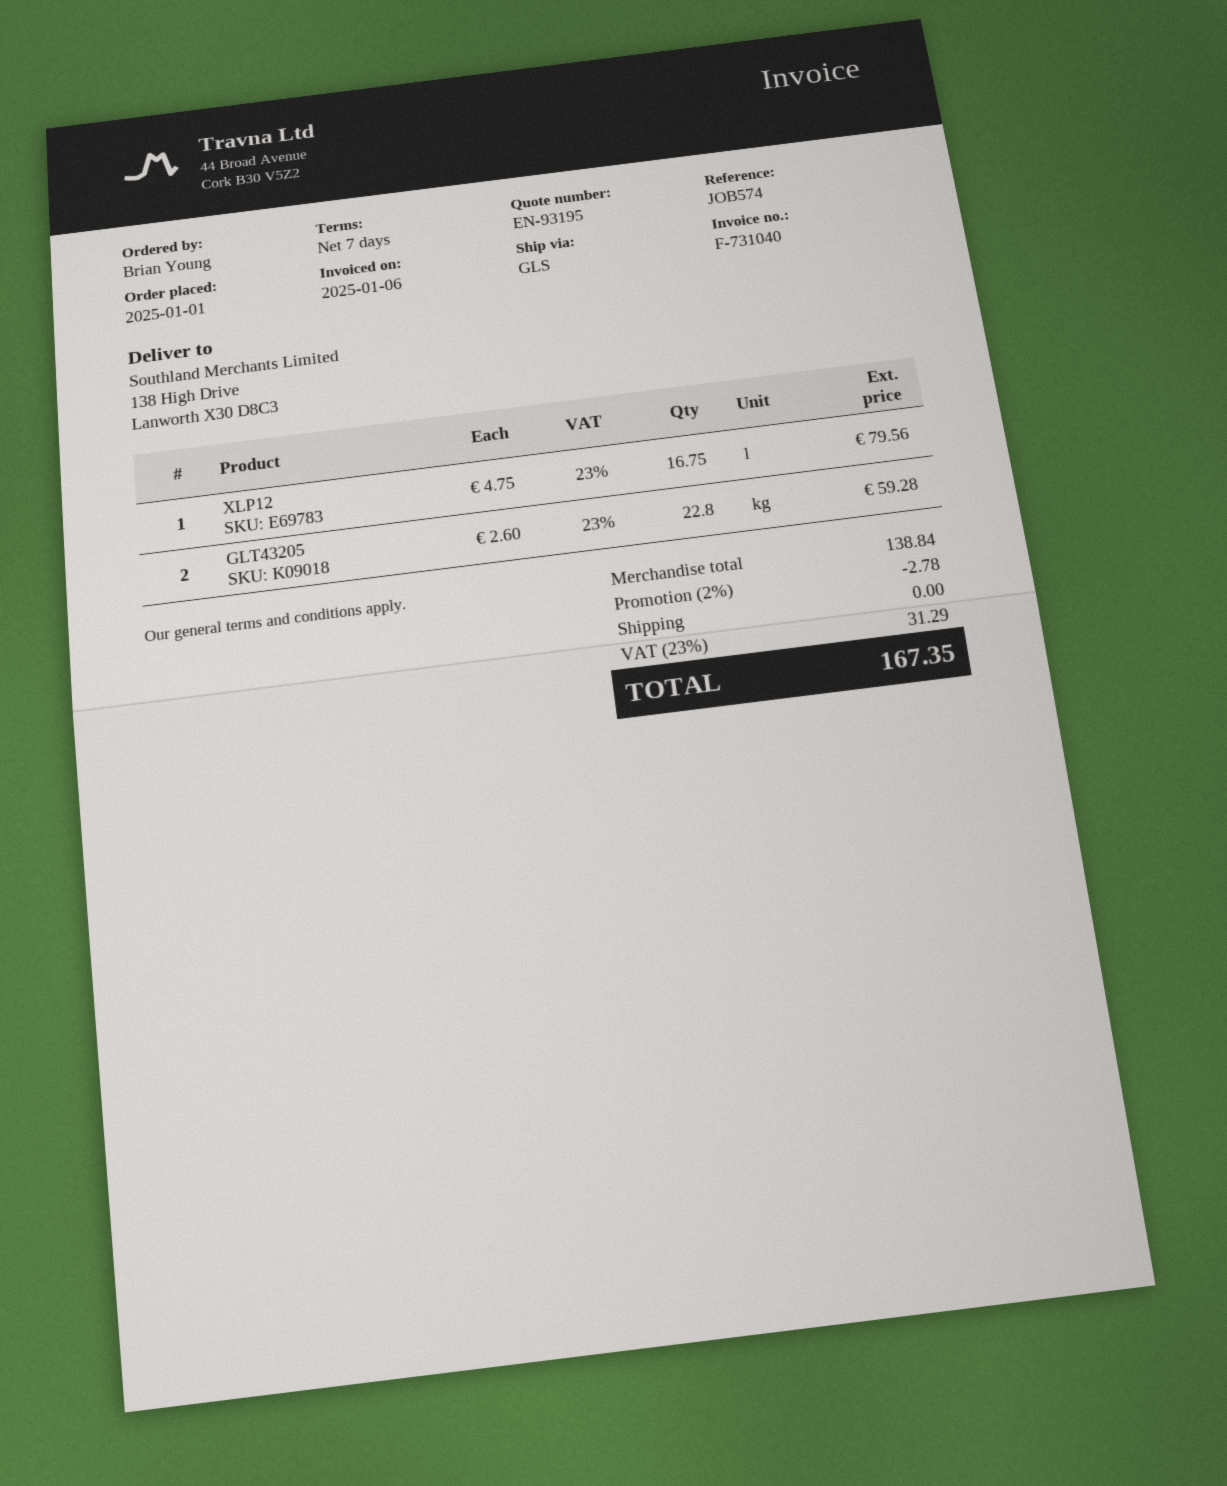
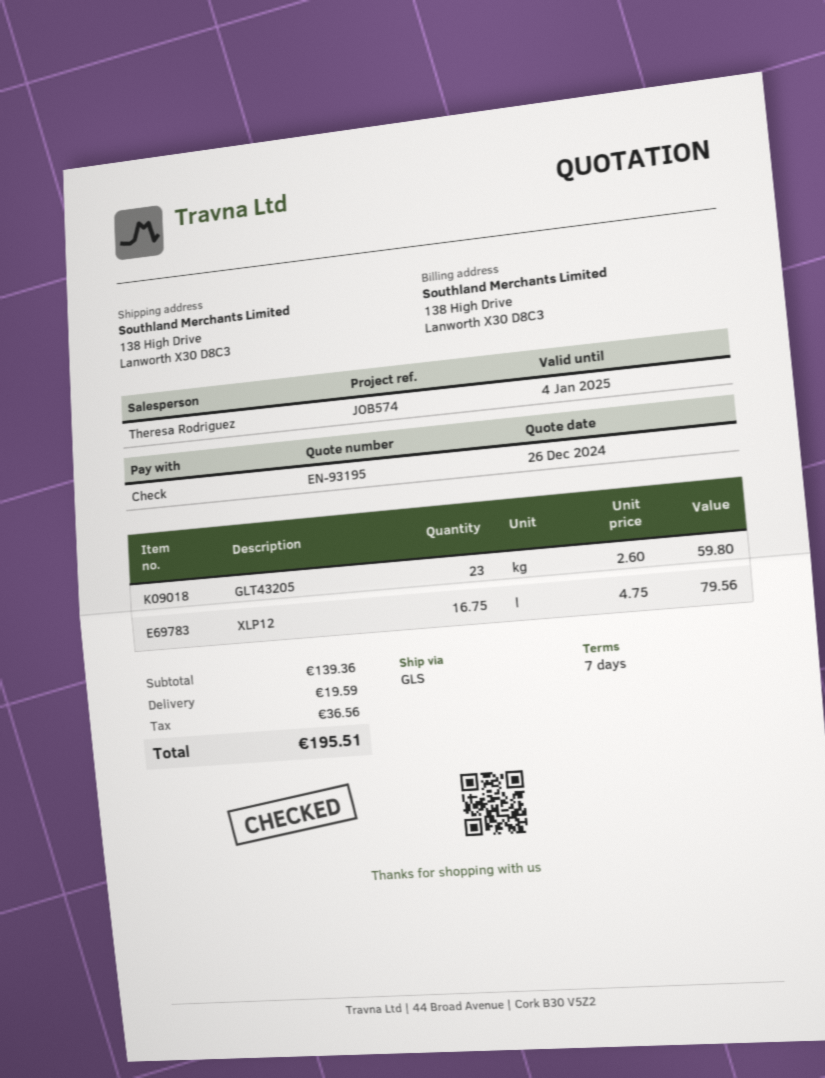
GLT43205: 22.8 x 2.60 = 59.28 -> 23 x 2.60 = 59.80
subtotal: 138.84 -> 139.36
discount: 2% = 2.78 -> none
shipping: 0.00 -> 19.59
tax: 31.29 -> 36.56
total: 167.35 -> 195.51

